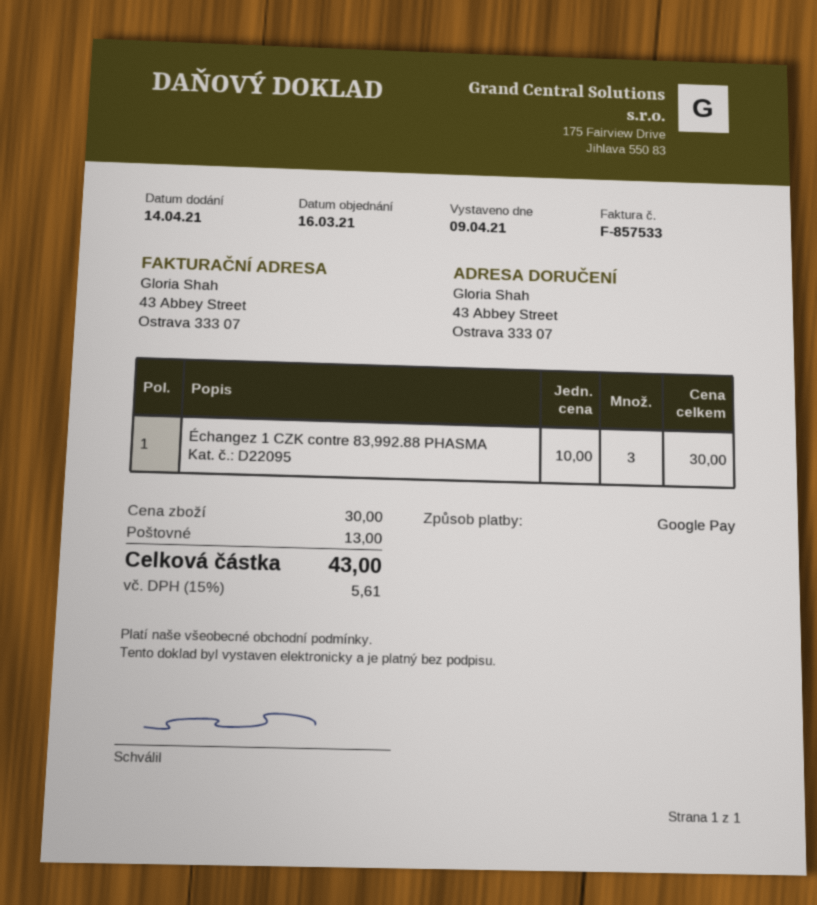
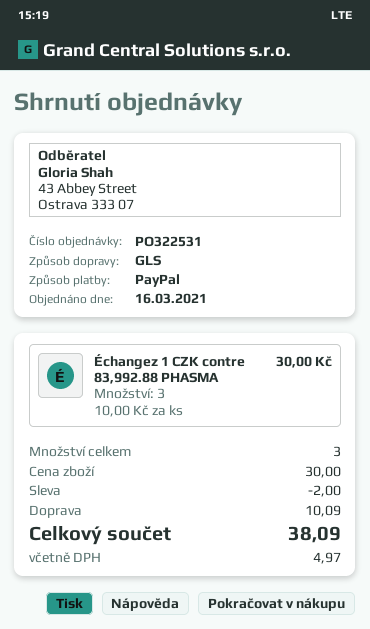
payment method: Google Pay -> PayPal
discount: none -> 2.00
shipping: 13.00 -> 10.09
tax: 5.61 -> 4.97
total: 43.00 -> 38.09

